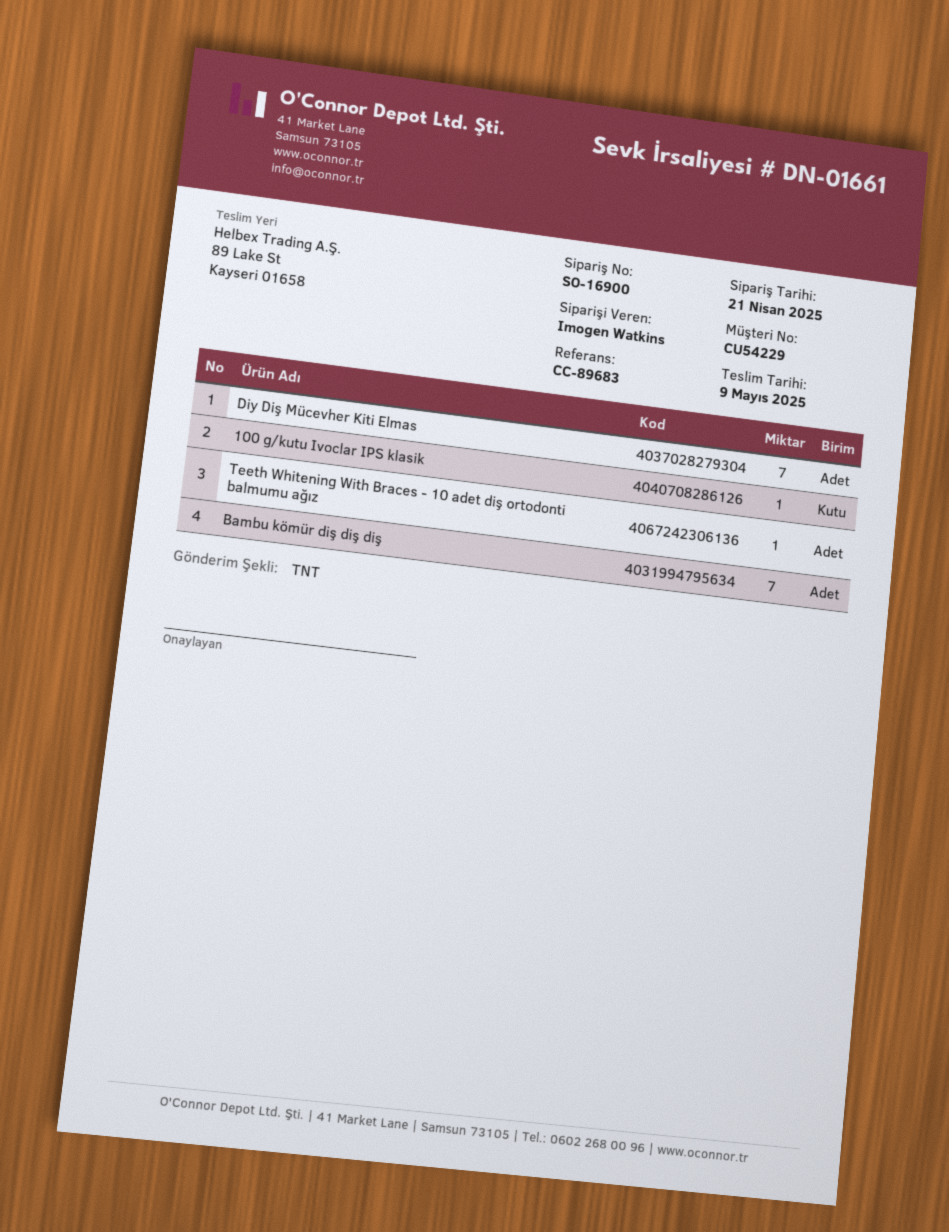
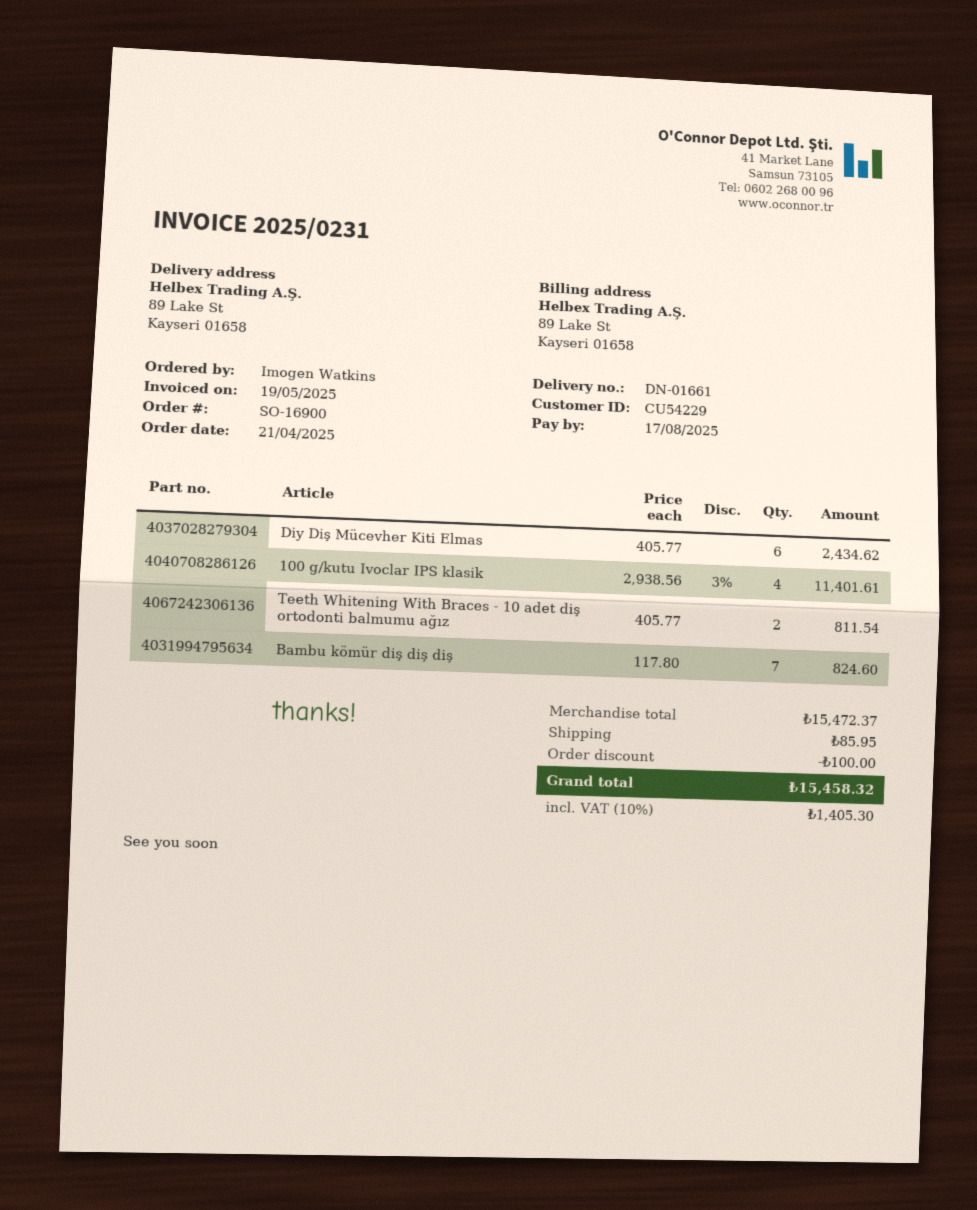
Diy Diş Mücevher Kiti Elmas: 7 -> 6
100 g/kutu Ivoclar IPS klasik: 1 -> 4
Teeth Whitening With Braces - 10 adet diş ortodonti balmumu ağız: 1 -> 2

